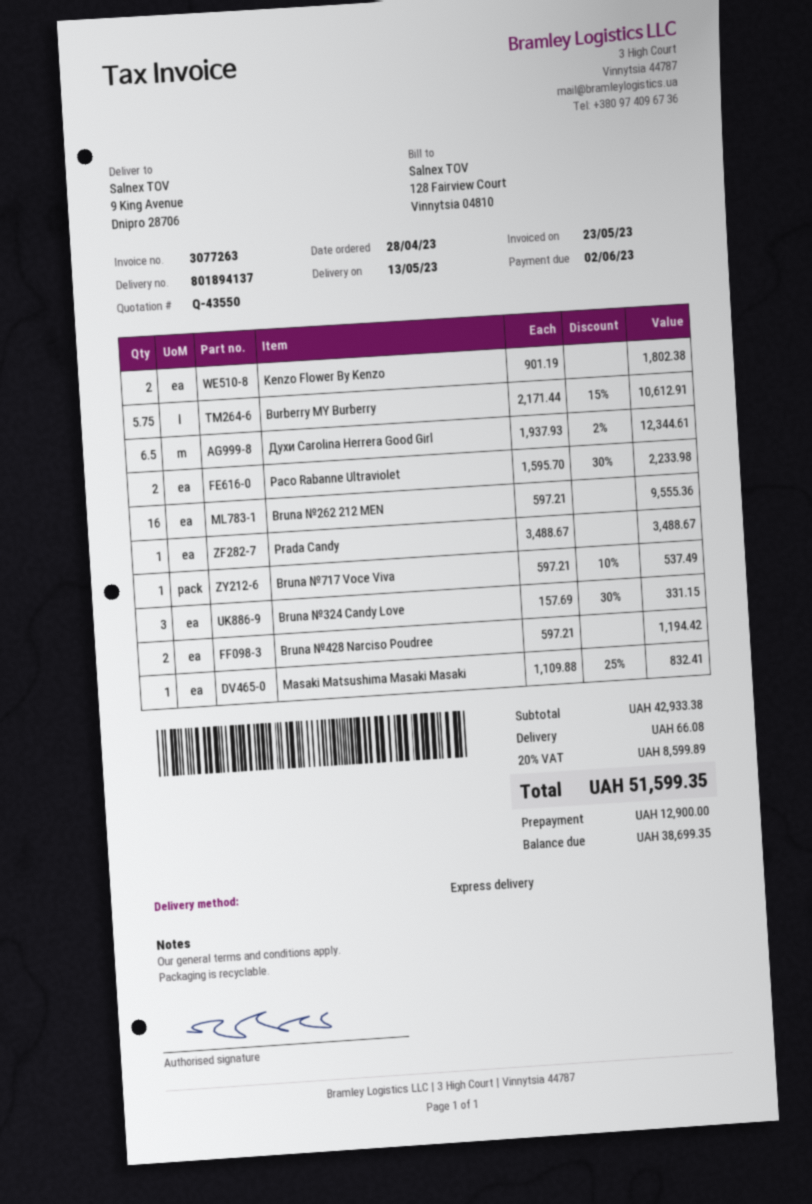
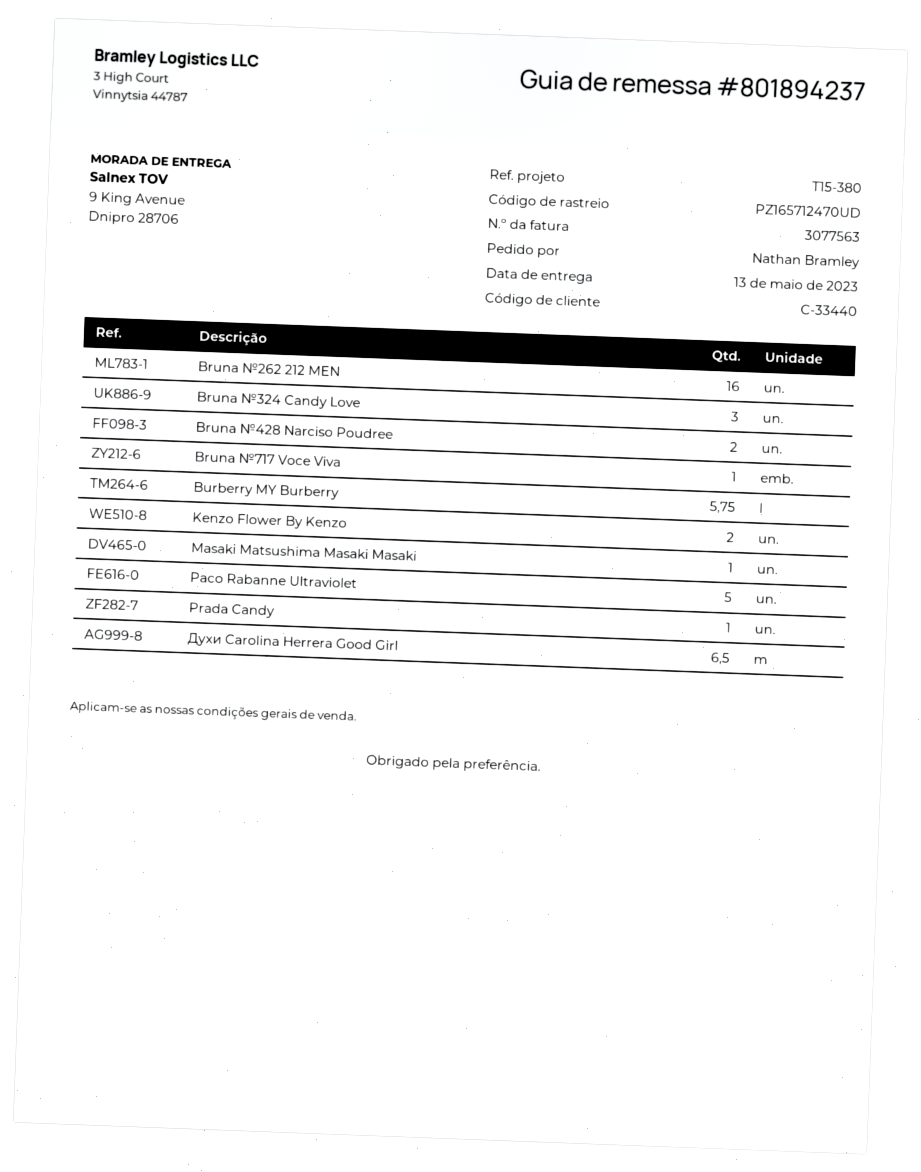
delivery note number: 801894137 -> 801894237
invoice number: 3077263 -> 3077563
Paco Rabanne Ultraviolet: 2 -> 5

